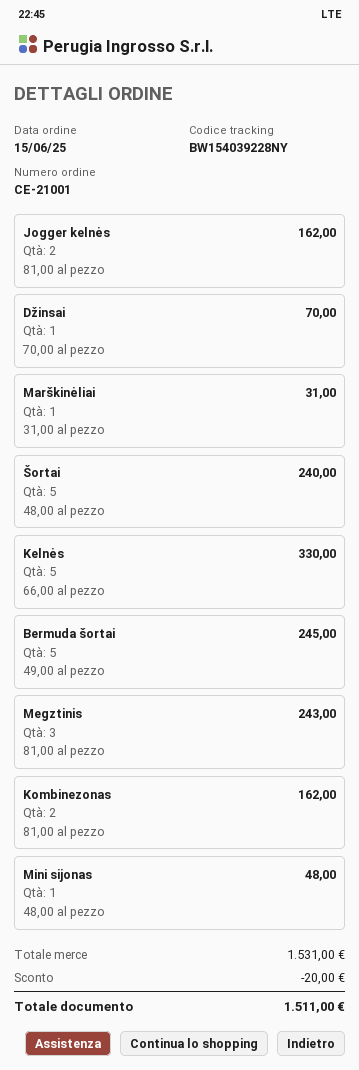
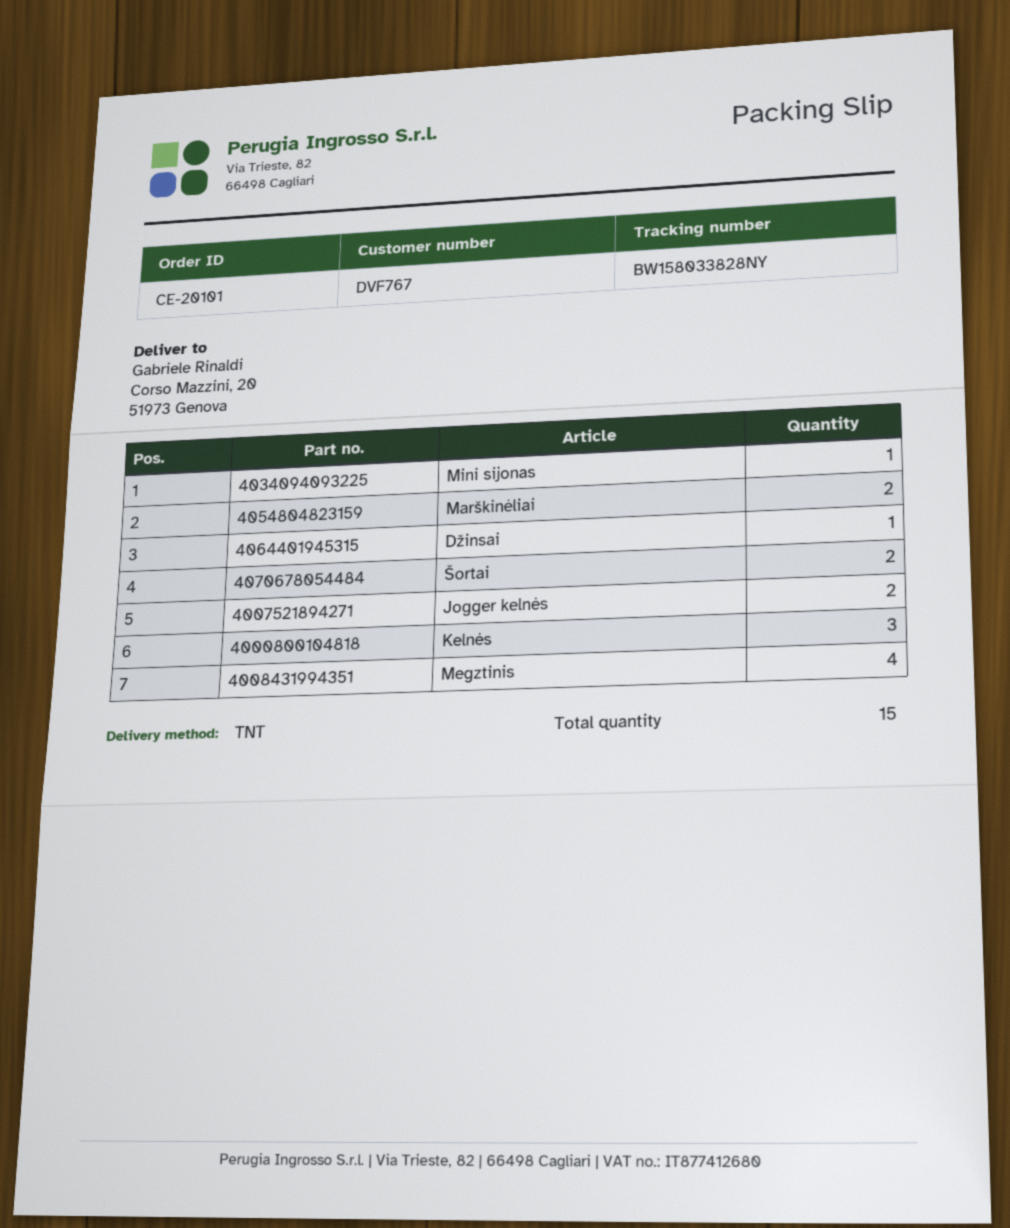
order number: CE-21001 -> CE-20101
tracking number: BW154039228NY -> BW158033828NY
Marškinėliai: 1 -> 2
Šortai: 5 -> 2
Kelnės: 5 -> 3
Bermuda šortai: 5 -> none
Megztinis: 3 -> 4
Kombinezonas: 2 -> none

